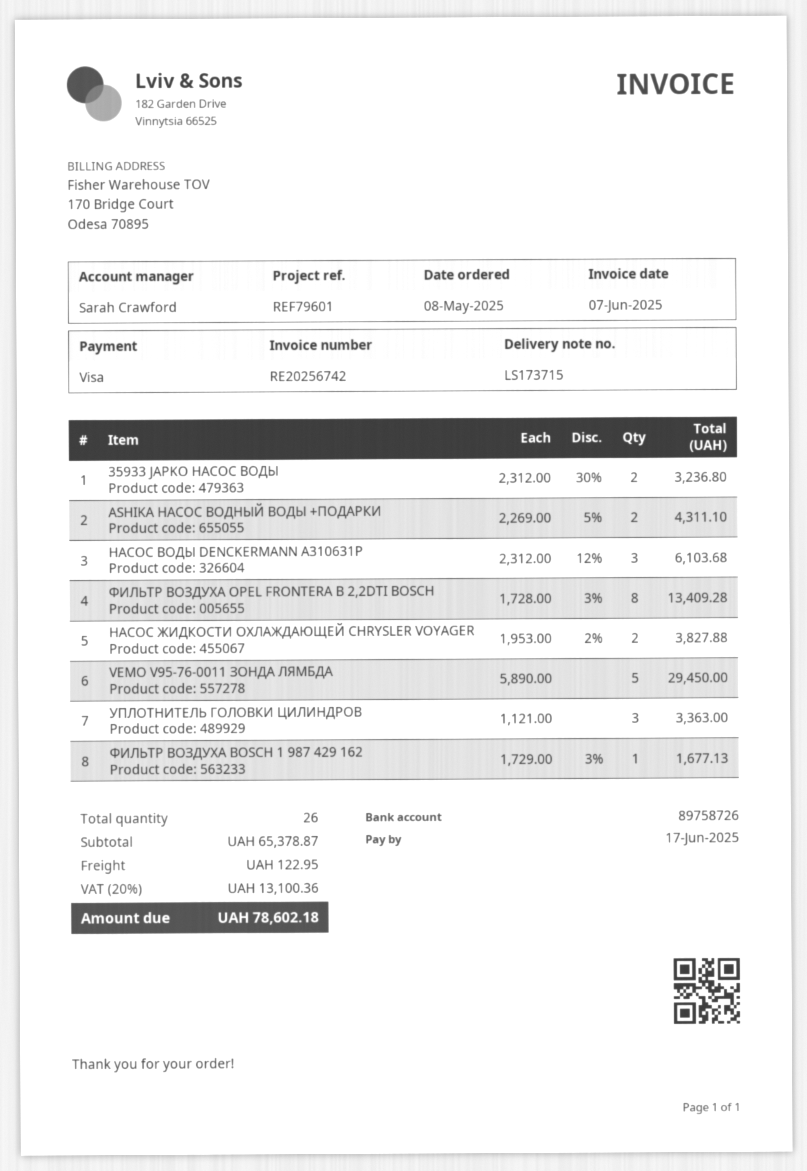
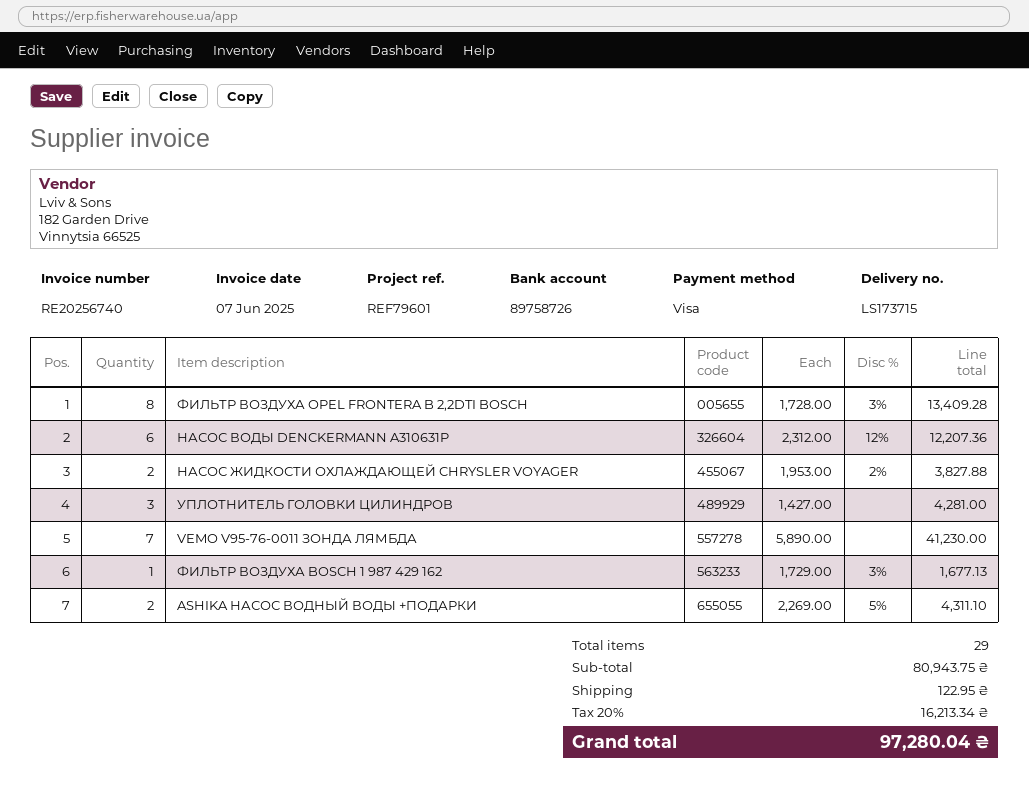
invoice number: RE20256742 -> RE20256740
35933 JAPKO НАСОС ВОДЫ: 2 x 2312.00 - 30% = 3236.80 -> none
НАСОС ВОДЫ DENCKERMANN A310631P: 3 x 2312.00 - 12% = 6103.68 -> 6 x 2312.00 - 12% = 12207.36
VEMO V95-76-0011 ЗОНДА ЛЯМБДА: 5 x 5890.00 = 29450.00 -> 7 x 5890.00 = 41230.00
УПЛОТНИТЕЛЬ ГОЛОВКИ ЦИЛИНДРОВ: 3 x 1121.00 = 3363.00 -> 3 x 1427.00 = 4281.00
total quantity: 26 -> 29
subtotal: 65378.87 -> 80943.75
tax: 20% = 13100.36 -> 20% = 16213.34
total: 78602.18 -> 97280.04

